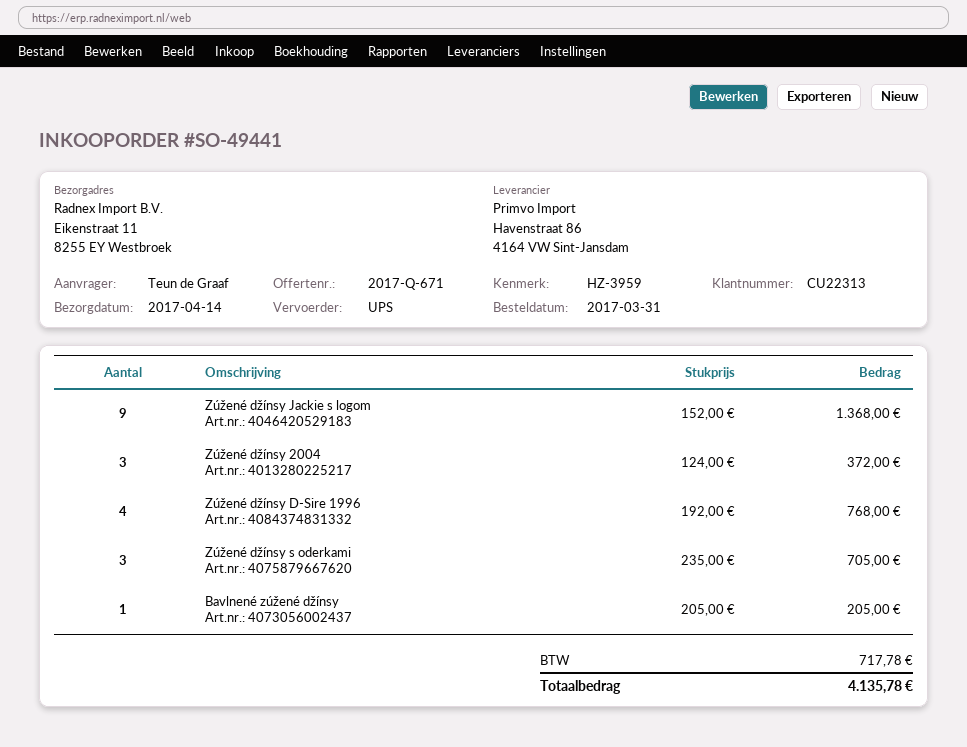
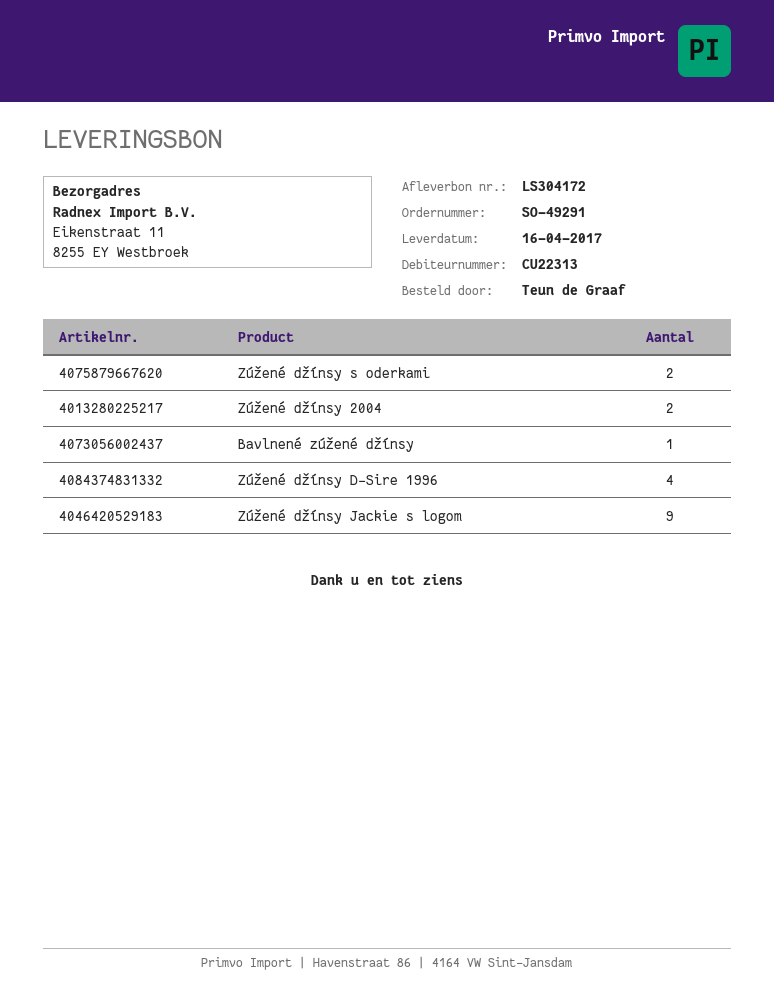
order number: SO-49441 -> SO-49291
delivery date: 2017-04-14 -> 2017-04-16
Zúžené džínsy 2004: 3 -> 2
Zúžené džínsy s oderkami: 3 -> 2

